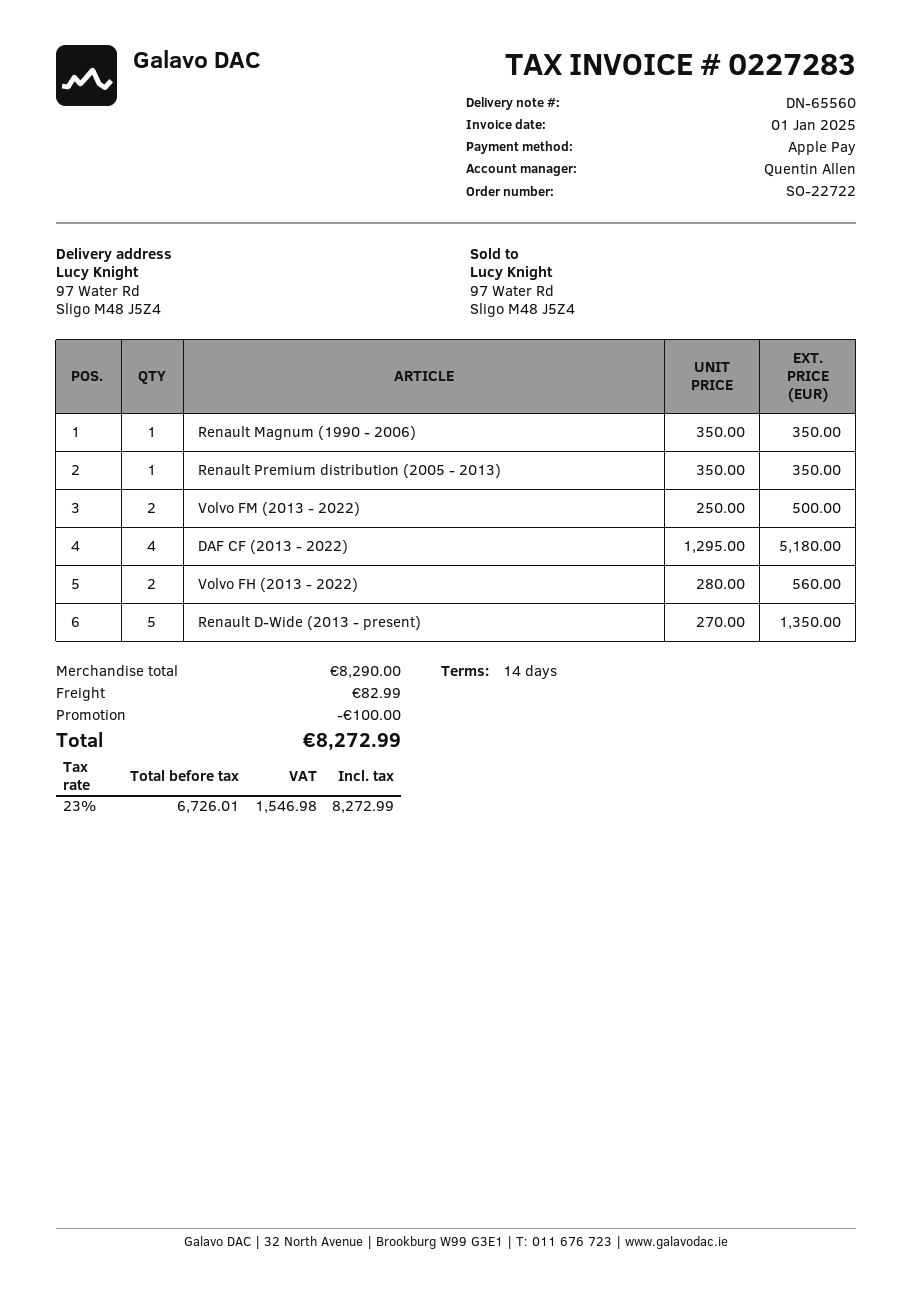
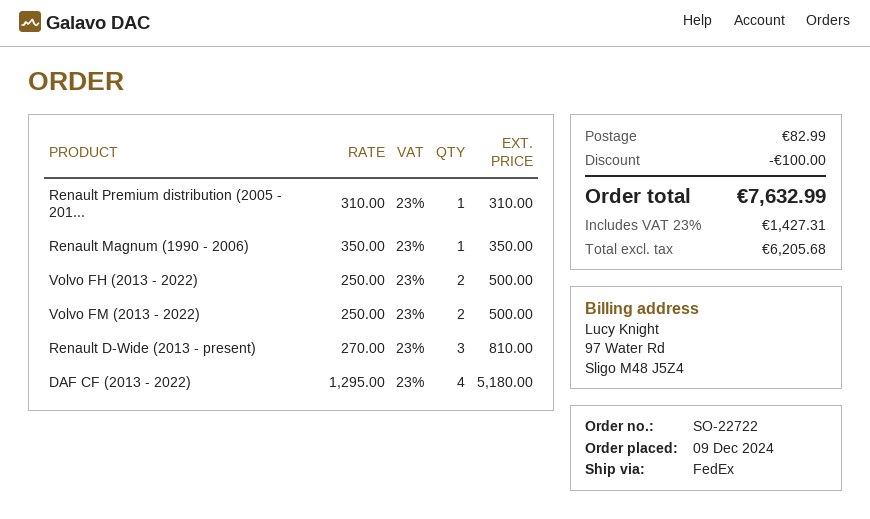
Renault Premium distribution (2005 - 2013): 1 x 350.00 = 350.00 -> 1 x 310.00 = 310.00
Volvo FH (2013 - 2022): 2 x 280.00 = 560.00 -> 2 x 250.00 = 500.00
Renault D-Wide (2013 - present): 5 x 270.00 = 1350.00 -> 3 x 270.00 = 810.00
net: 6726.01 -> 6205.68
tax: 23% = 1546.98 -> 23% = 1427.31
total: 8272.99 -> 7632.99

